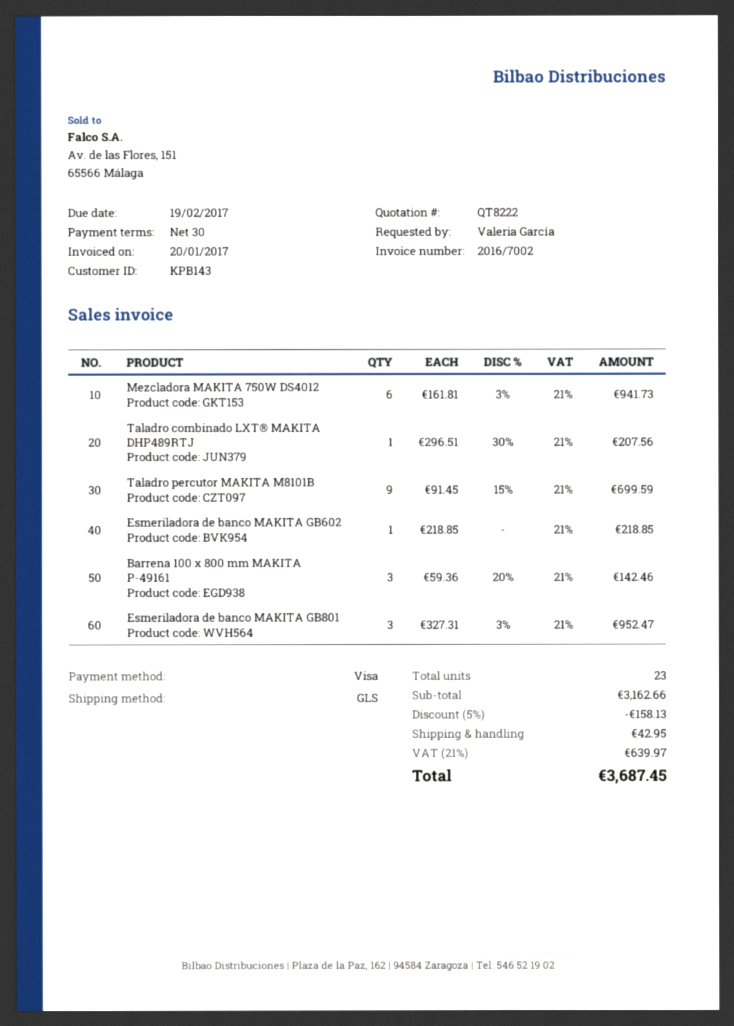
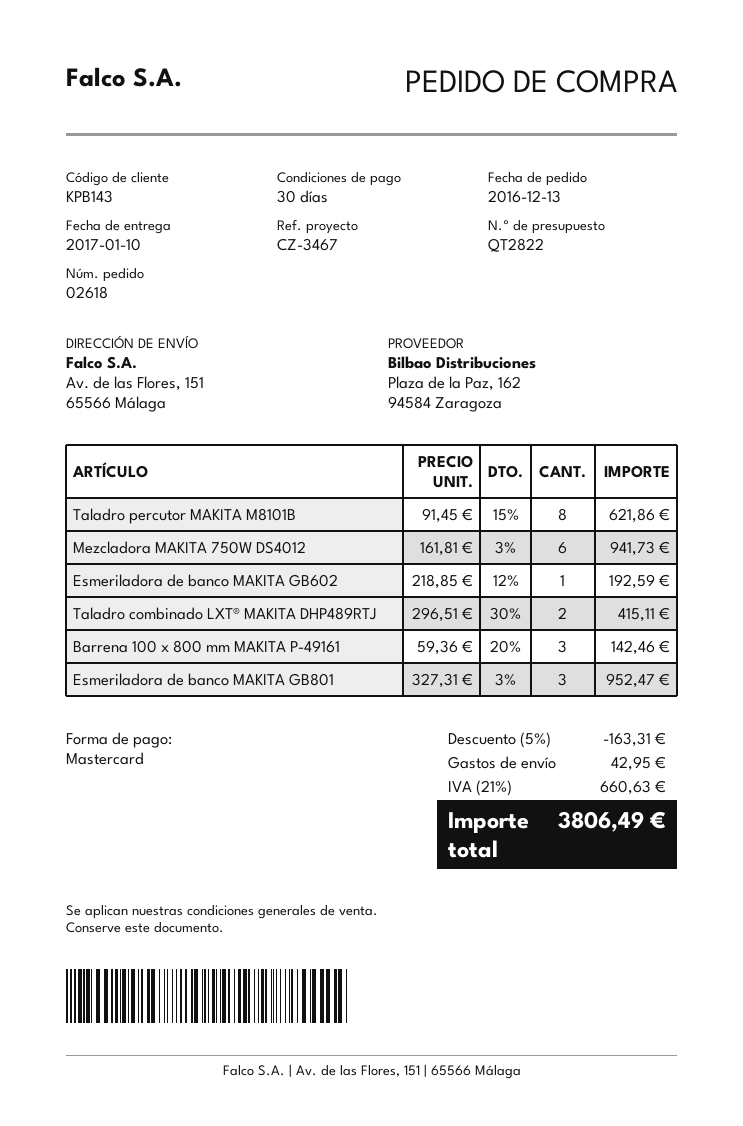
quote number: QT8222 -> QT2822
payment method: Visa -> Mastercard
Taladro combinado LXT® MAKITA DHP489RTJ: 1 x 296.51 - 30% = 207.56 -> 2 x 296.51 - 30% = 415.11
Taladro percutor MAKITA M8101B: 9 x 91.45 - 15% = 699.59 -> 8 x 91.45 - 15% = 621.86
Esmeriladora de banco MAKITA GB602: 1 x 218.85 = 218.85 -> 1 x 218.85 - 12% = 192.59
discount: 5% = 158.13 -> 5% = 163.31
tax: 21% = 639.97 -> 21% = 660.63
total: 3687.45 -> 3806.49

